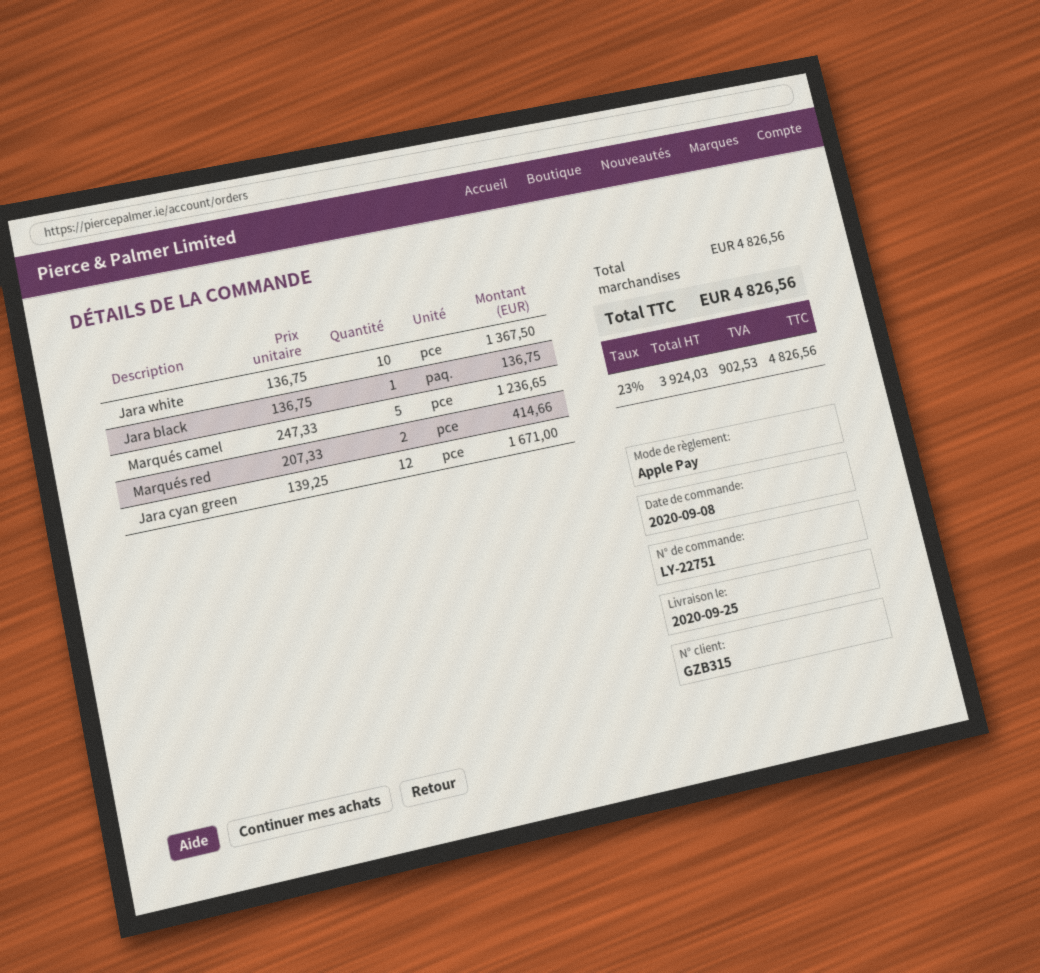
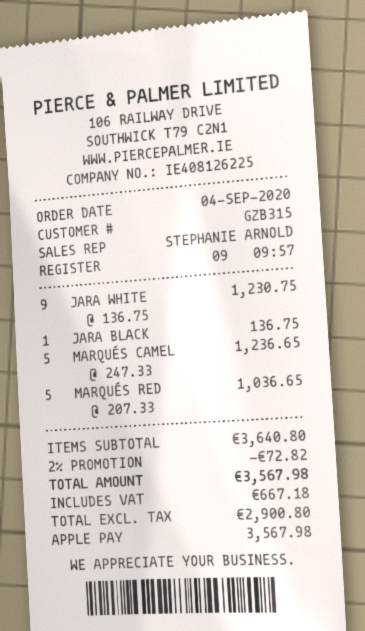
order date: 2020-09-08 -> 2020-09-04
Jara white: 10 x 136.75 = 1367.50 -> 9 x 136.75 = 1230.75
Marqués red: 2 x 207.33 = 414.66 -> 5 x 207.33 = 1036.65
Jara cyan green: 12 x 139.25 = 1671.00 -> none
subtotal: 4826.56 -> 3640.80
discount: none -> 2% = 72.82
net: 3924.03 -> 2900.80
tax: 902.53 -> 667.18
total: 4826.56 -> 3567.98

